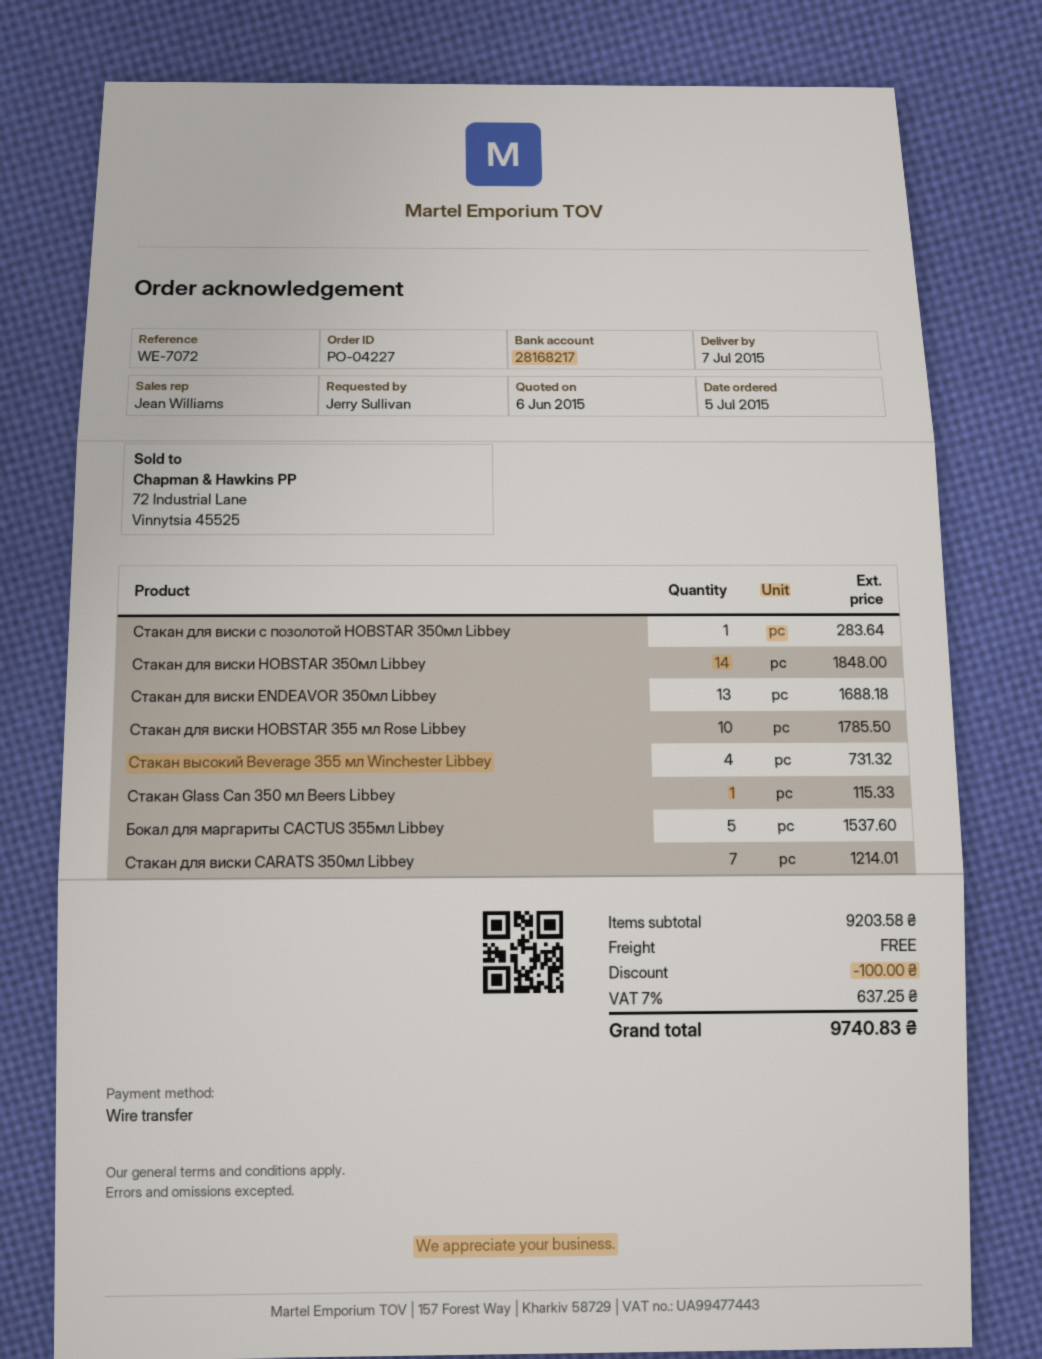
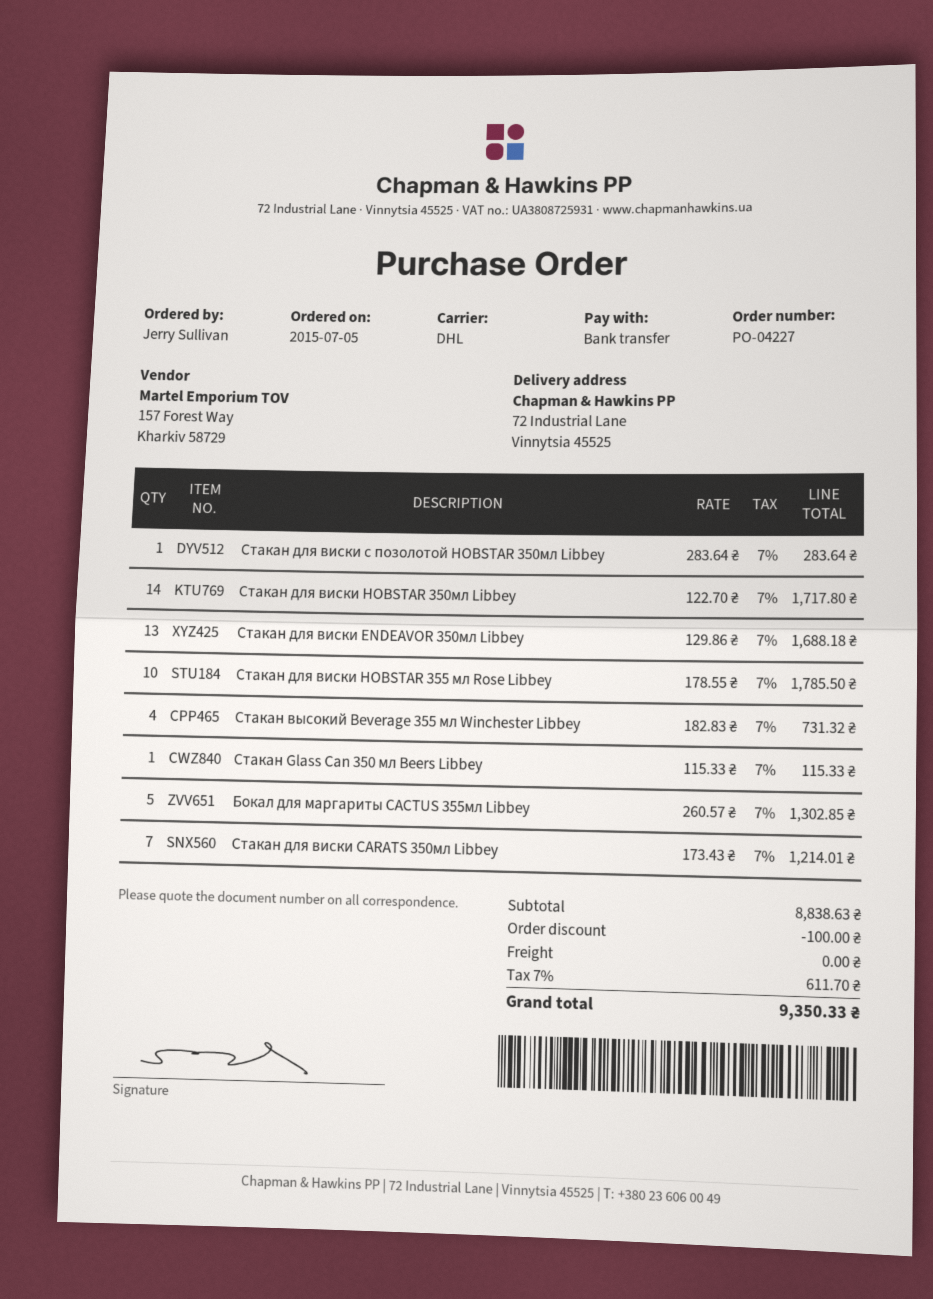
Стакан для виски HOBSTAR 350мл Libbey: 14 for 1848.00 -> 14 for 1717.80
Бокал для маргариты CACTUS 355мл Libbey: 5 for 1537.60 -> 5 for 1302.85
subtotal: 9203.58 -> 8838.63
tax: 7% = 637.25 -> 7% = 611.70
total: 9740.83 -> 9350.33

